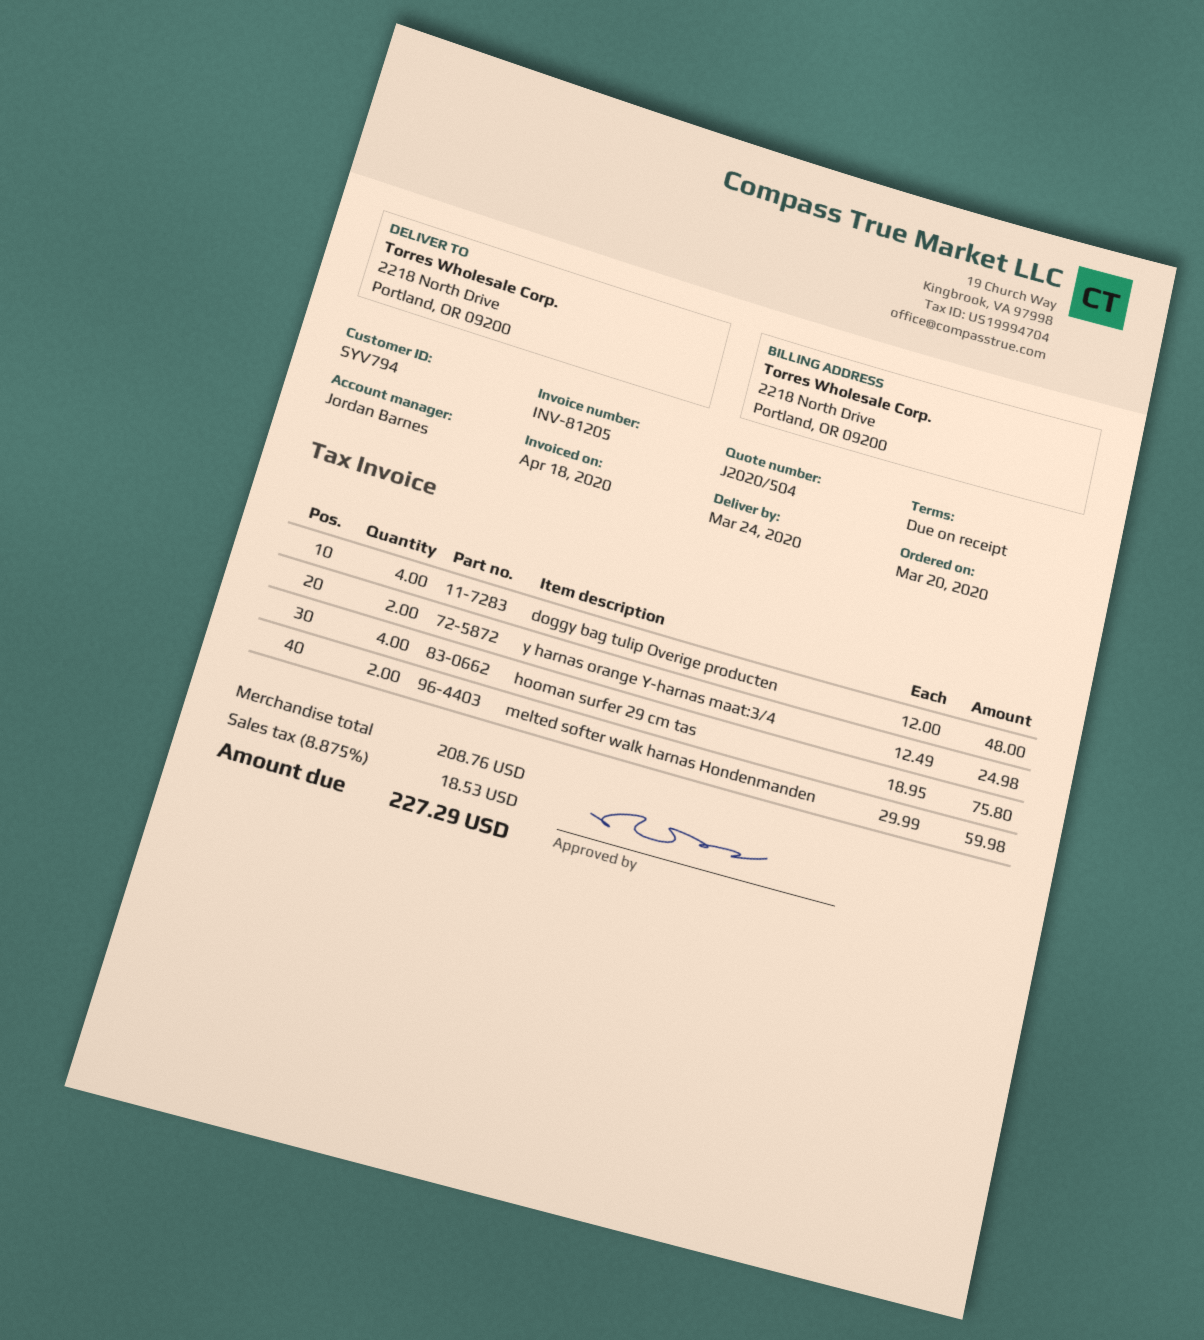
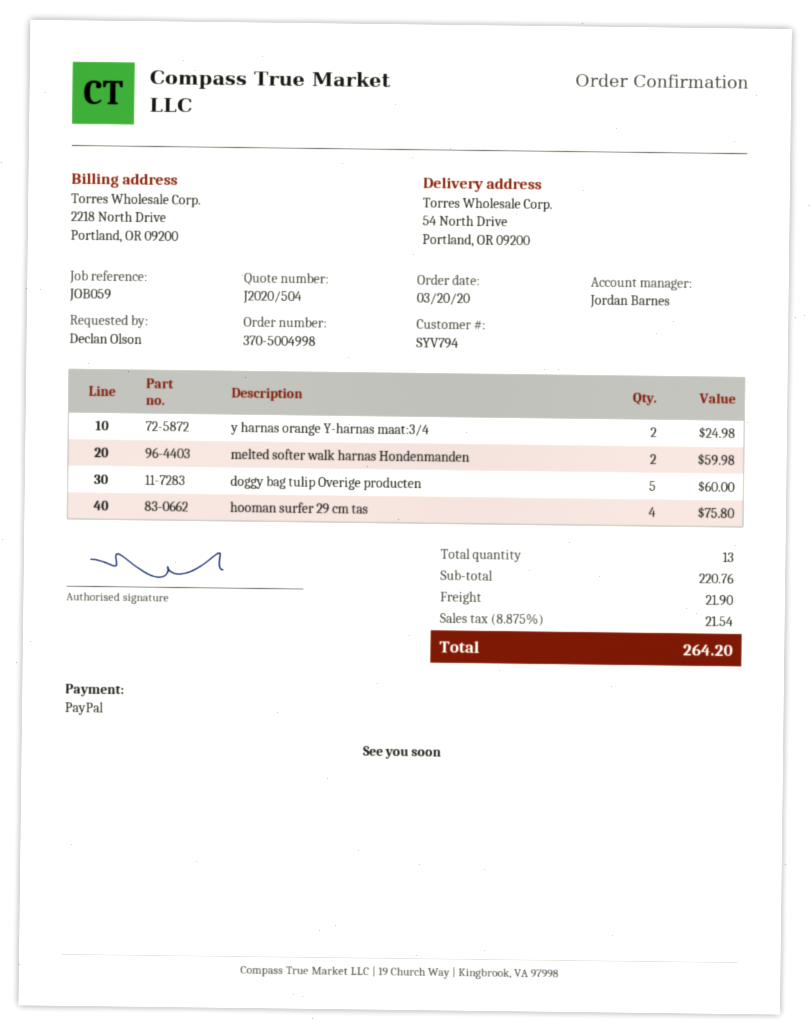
ship to: 2218 North Drive, Portland, OR 09200 -> 54 North Drive, Portland, OR 09200
doggy bag tulip Overige producten: 4 for 48.00 -> 5 for 60.00
subtotal: 208.76 -> 220.76
shipping: none -> 21.90
tax: 8.875% = 18.53 -> 8.875% = 21.54
total: 227.29 -> 264.20

